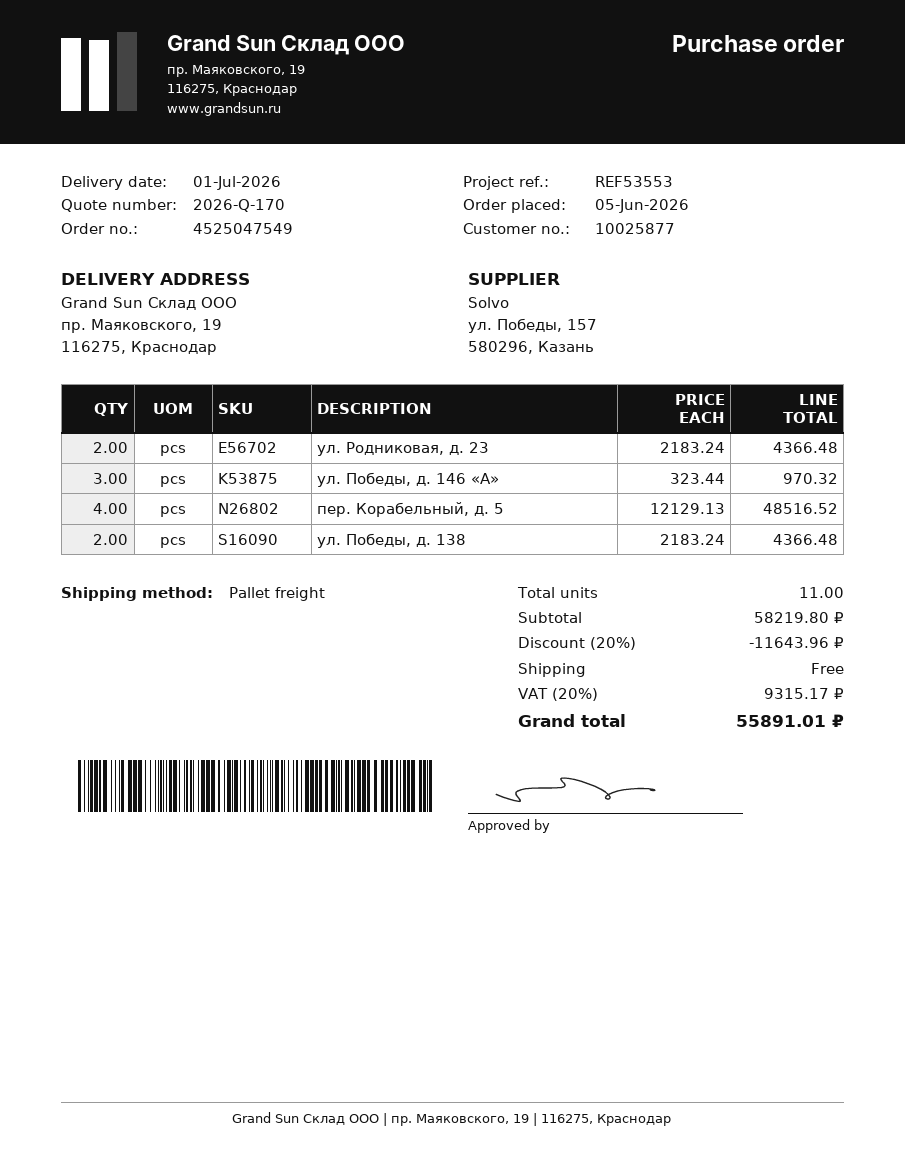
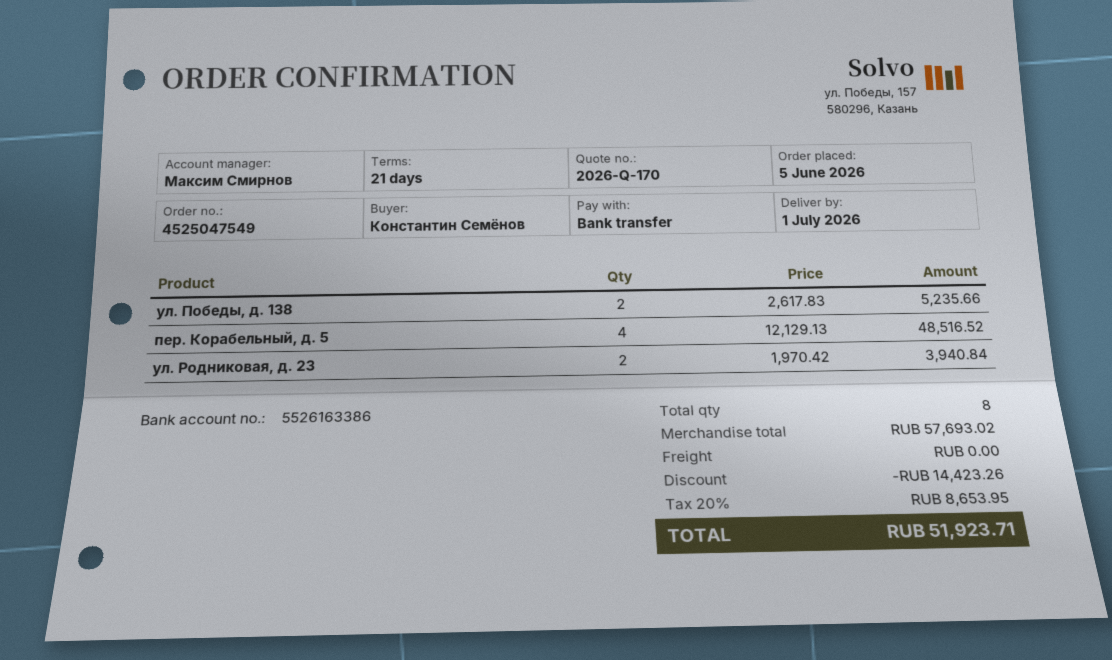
ул. Родниковая, д. 23: 2 x 2183.24 = 4366.48 -> 2 x 1970.42 = 3940.84
ул. Победы, д. 146 «А»: 3 x 323.44 = 970.32 -> none
ул. Победы, д. 138: 2 x 2183.24 = 4366.48 -> 2 x 2617.83 = 5235.66
total quantity: 11 -> 8
subtotal: 58219.80 -> 57693.02
discount: 11643.96 -> 14423.26
tax: 20% = 9315.17 -> 20% = 8653.95
total: 55891.01 -> 51923.71

